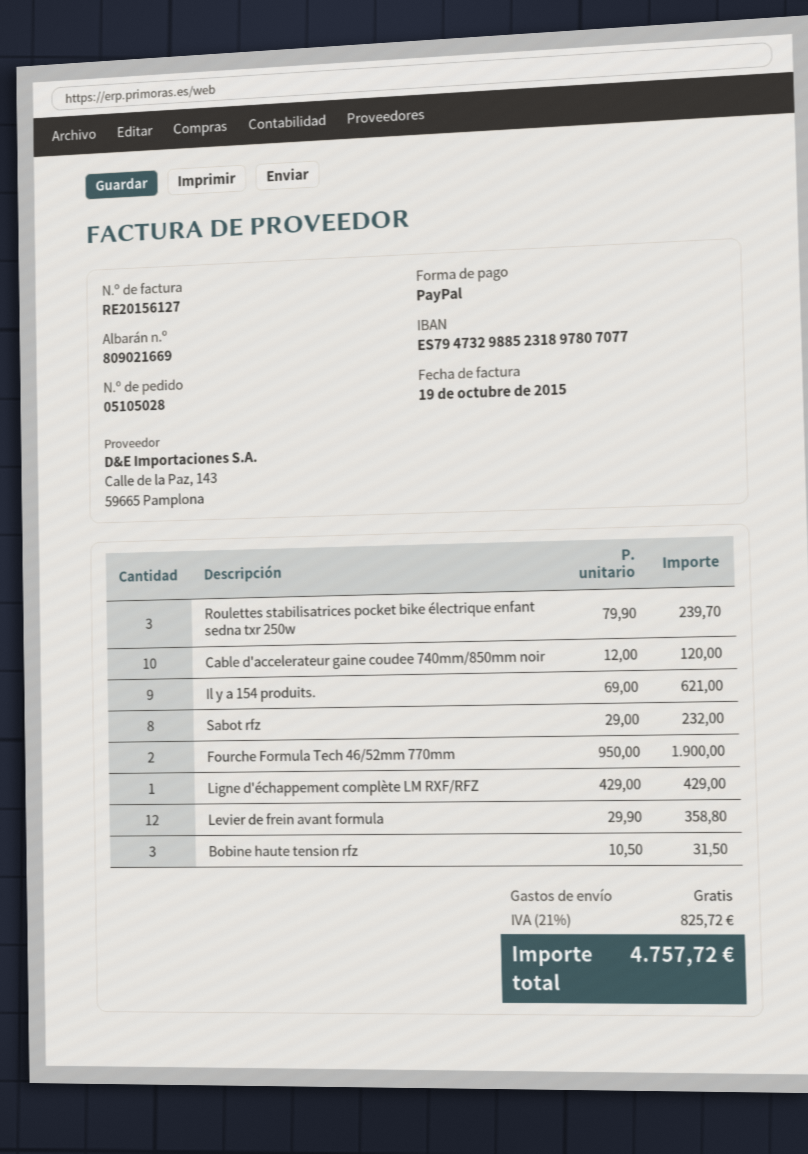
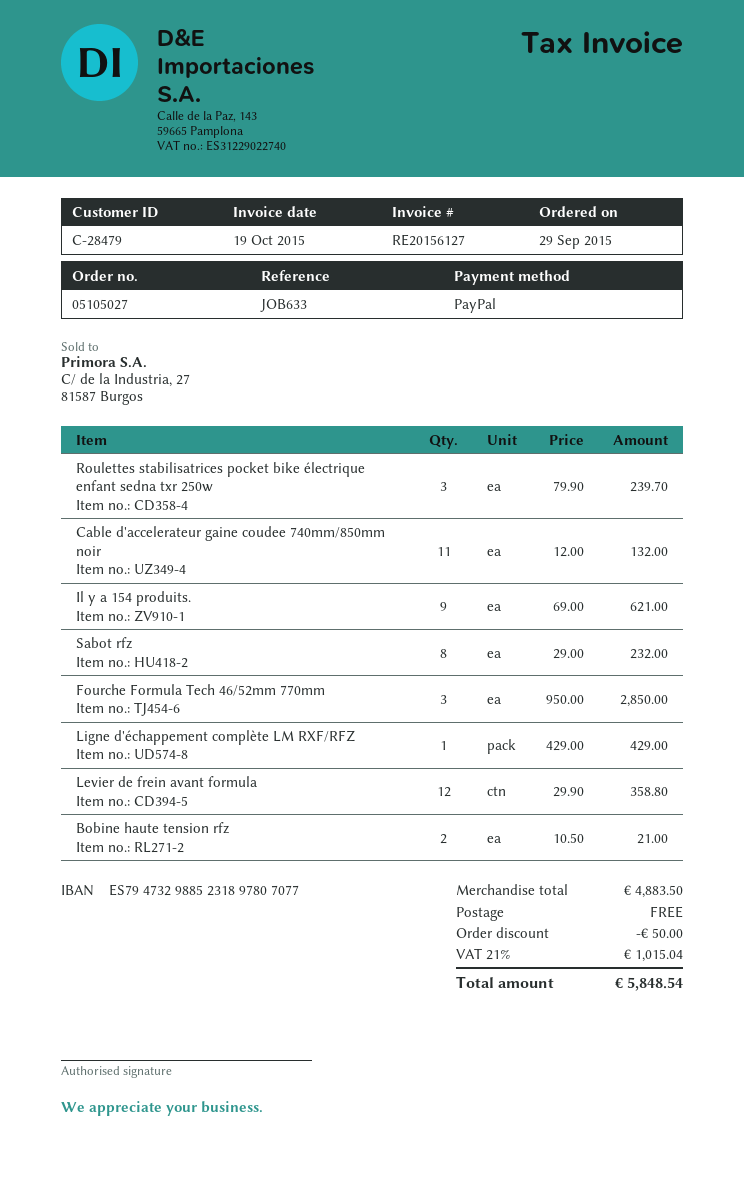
order number: 05105028 -> 05105027
Cable d'accelerateur gaine coudee 740mm/850mm noir: 10 x 12.00 = 120.00 -> 11 x 12.00 = 132.00
Fourche Formula Tech 46/52mm 770mm: 2 x 950.00 = 1900.00 -> 3 x 950.00 = 2850.00
Bobine haute tension rfz: 3 x 10.50 = 31.50 -> 2 x 10.50 = 21.00
discount: none -> 50.00
tax: 21% = 825.72 -> 21% = 1015.04
total: 4757.72 -> 5848.54

